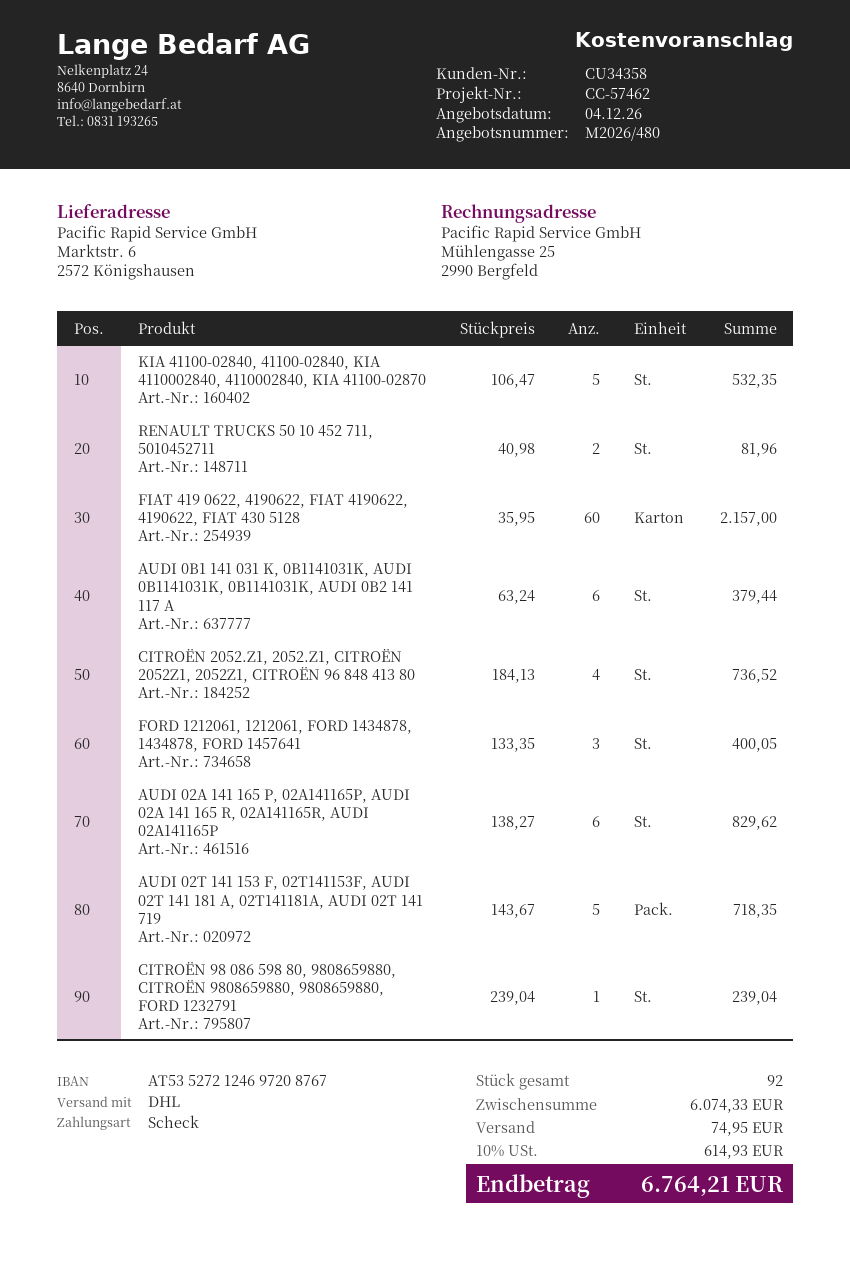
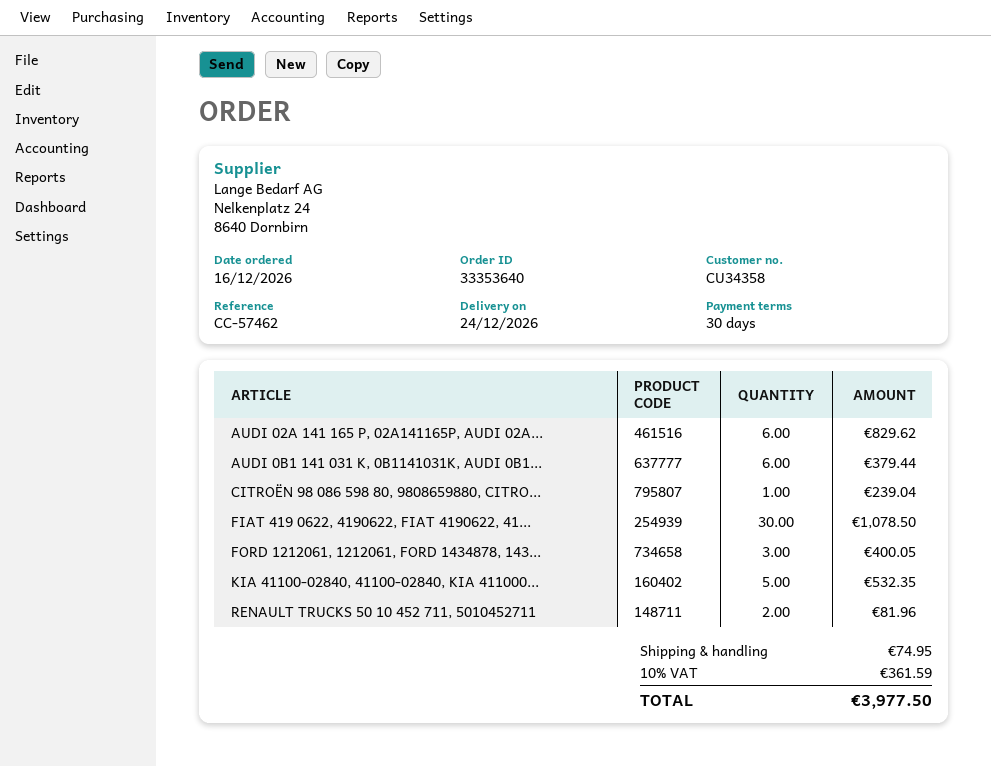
FIAT 419 0622, 4190622, FIAT 4190622, 4190622, FIAT 430 5128: 60 for 2157.00 -> 30 for 1078.50
CITROËN 2052.Z1, 2052.Z1, CITROËN 2052Z1, 2052Z1, CITROËN 96 848 413 80: 4 for 736.52 -> none
AUDI 02T 141 153 F, 02T141153F, AUDI 02T 141 181 A, 02T141181A, AUDI 02T 141 719: 5 for 718.35 -> none
tax: 10% = 614.93 -> 10% = 361.59
total: 6764.21 -> 3977.50

